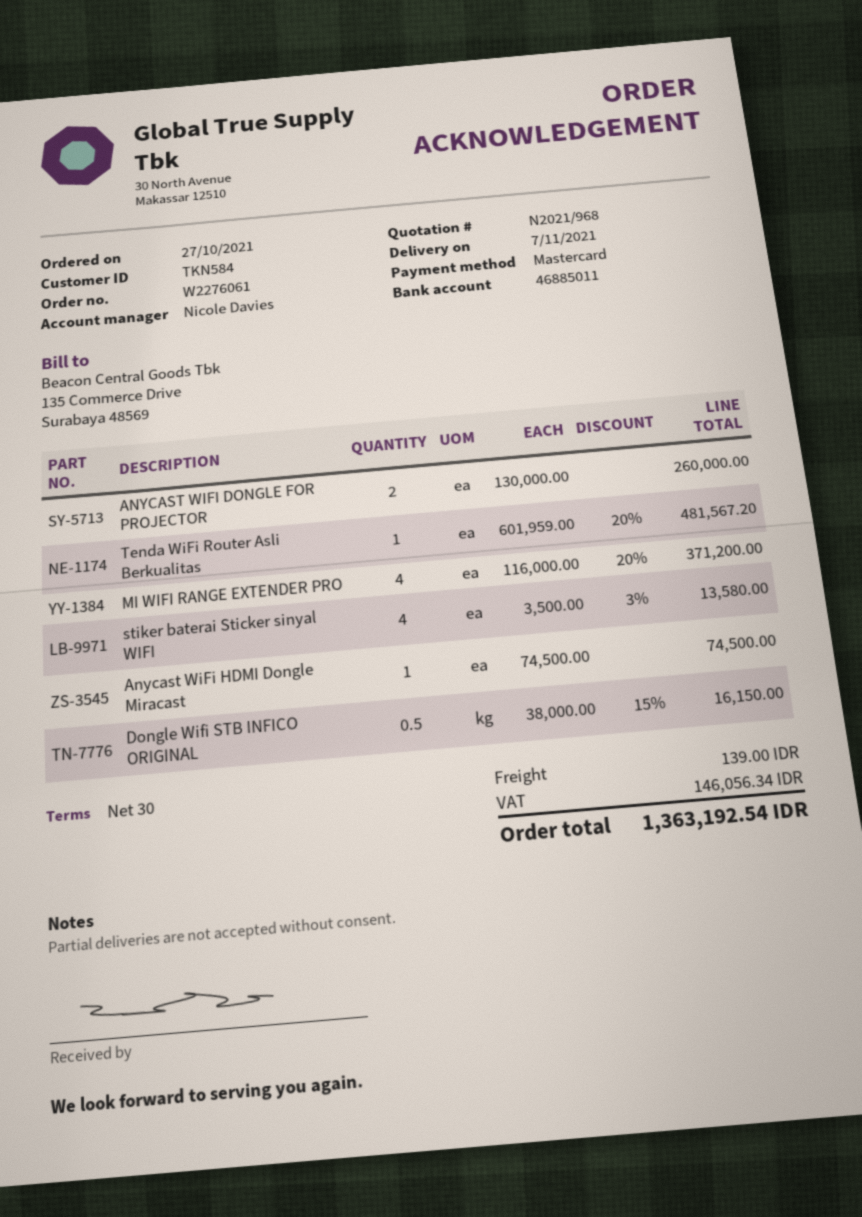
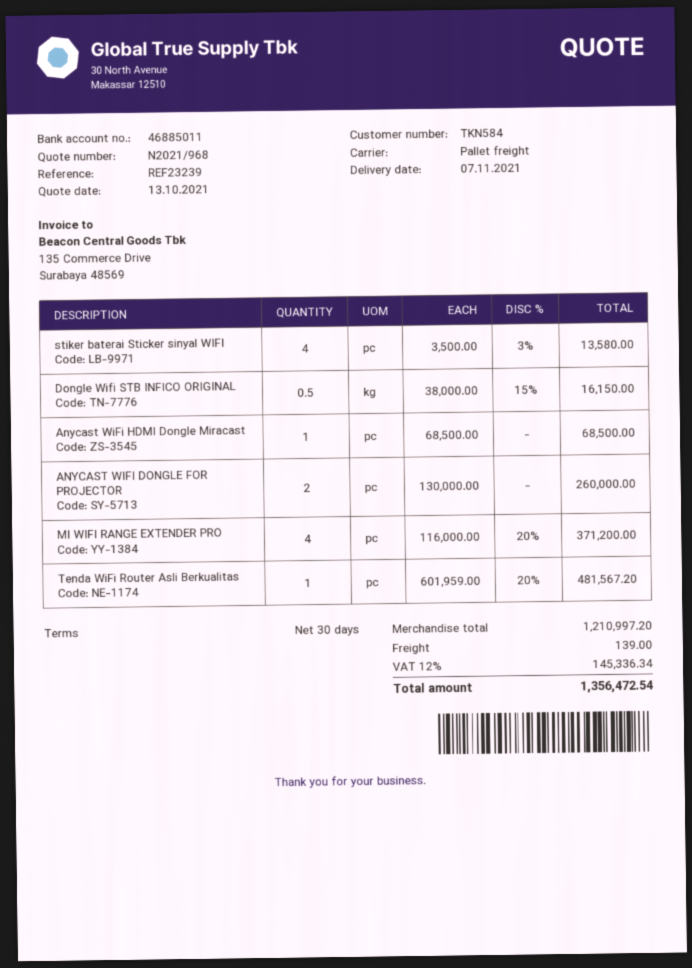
Anycast WiFi HDMI Dongle Miracast: 1 x 74500.00 = 74500.00 -> 1 x 68500.00 = 68500.00
tax: 146056.34 -> 145336.34
total: 1363192.54 -> 1356472.54

